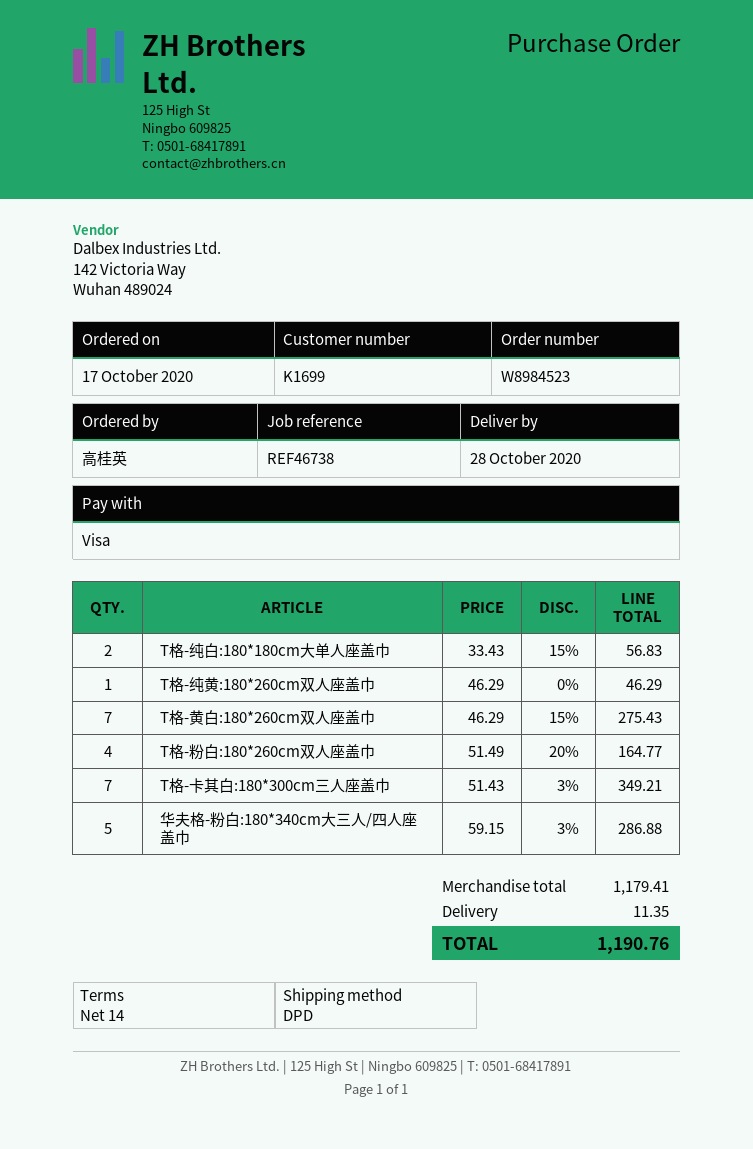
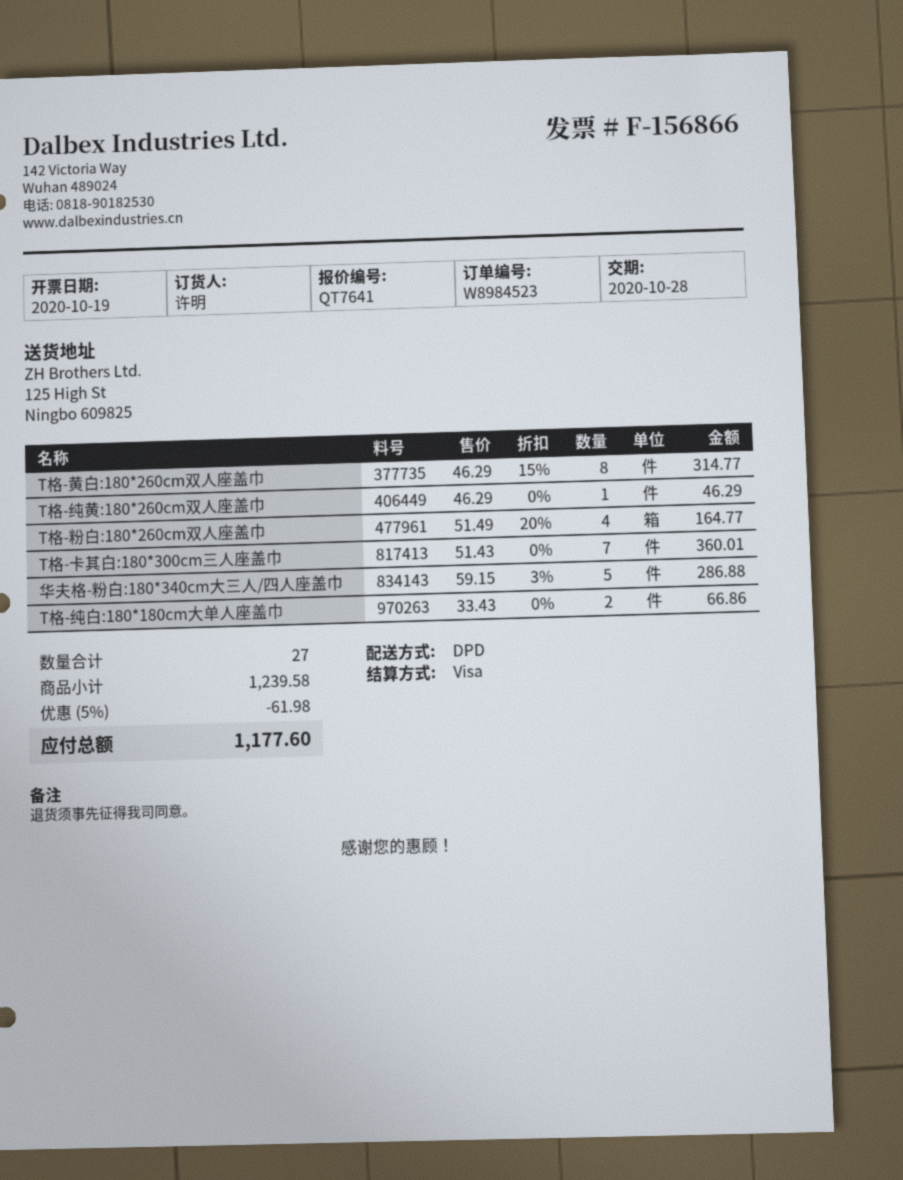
ordered by: 高桂英 -> 许明
T格-纯白:180*180cm大单人座盖巾: 2 x 33.43 - 15% = 56.83 -> 2 x 33.43 = 66.86
T格-黄白:180*260cm双人座盖巾: 7 x 46.29 - 15% = 275.43 -> 8 x 46.29 - 15% = 314.77
T格-卡其白:180*300cm三人座盖巾: 7 x 51.43 - 3% = 349.21 -> 7 x 51.43 = 360.01
subtotal: 1179.41 -> 1239.58
discount: none -> 5% = 61.98
shipping: 11.35 -> none
total: 1190.76 -> 1177.60

